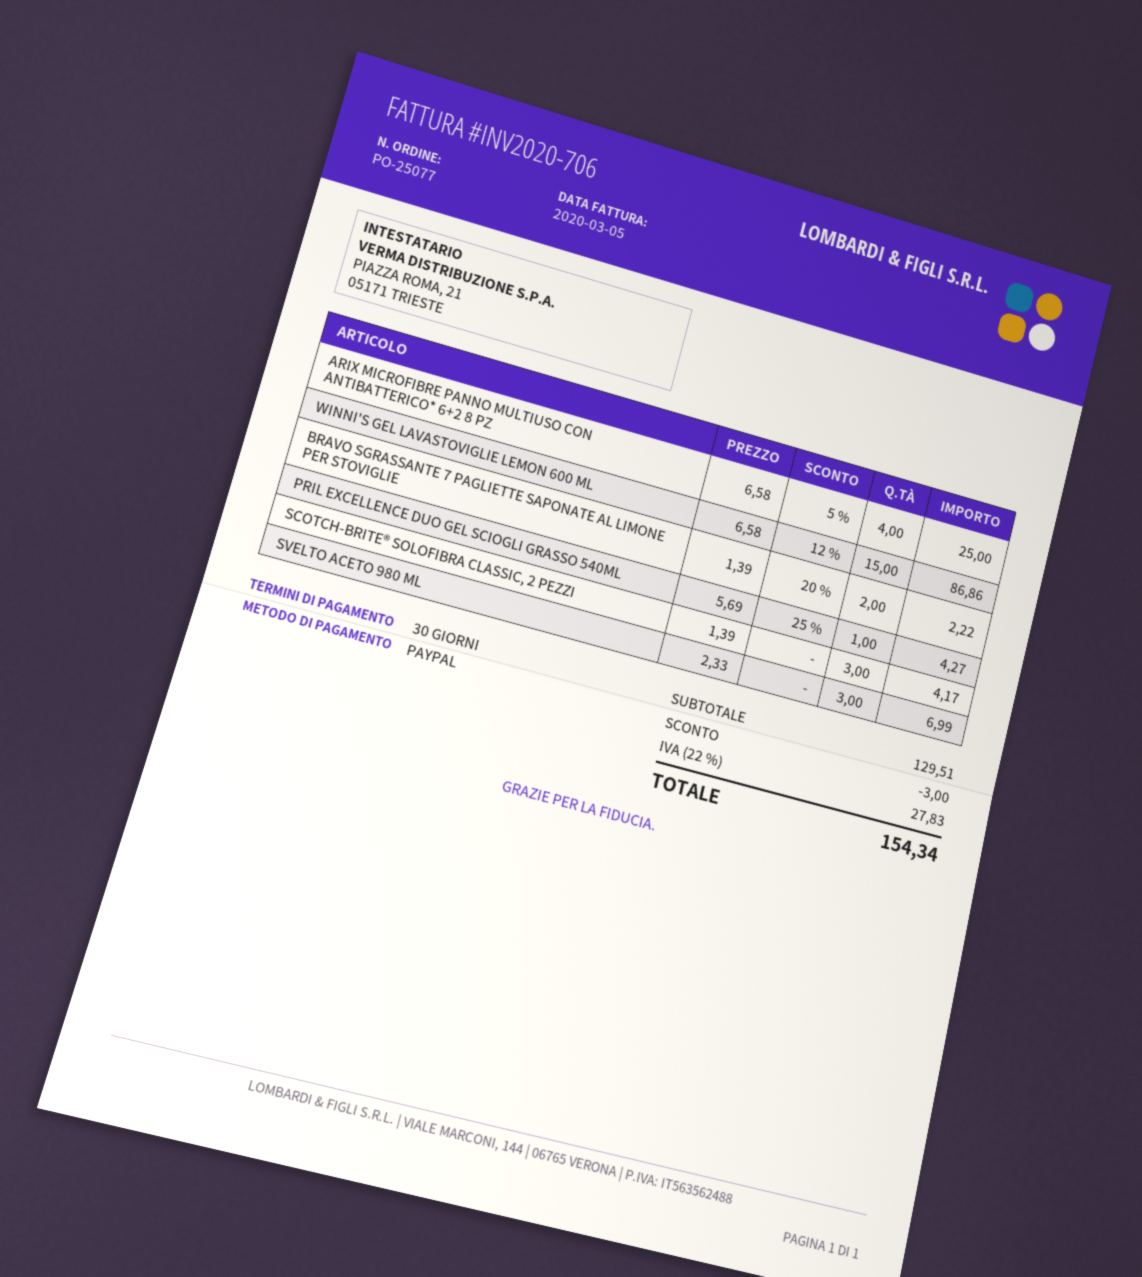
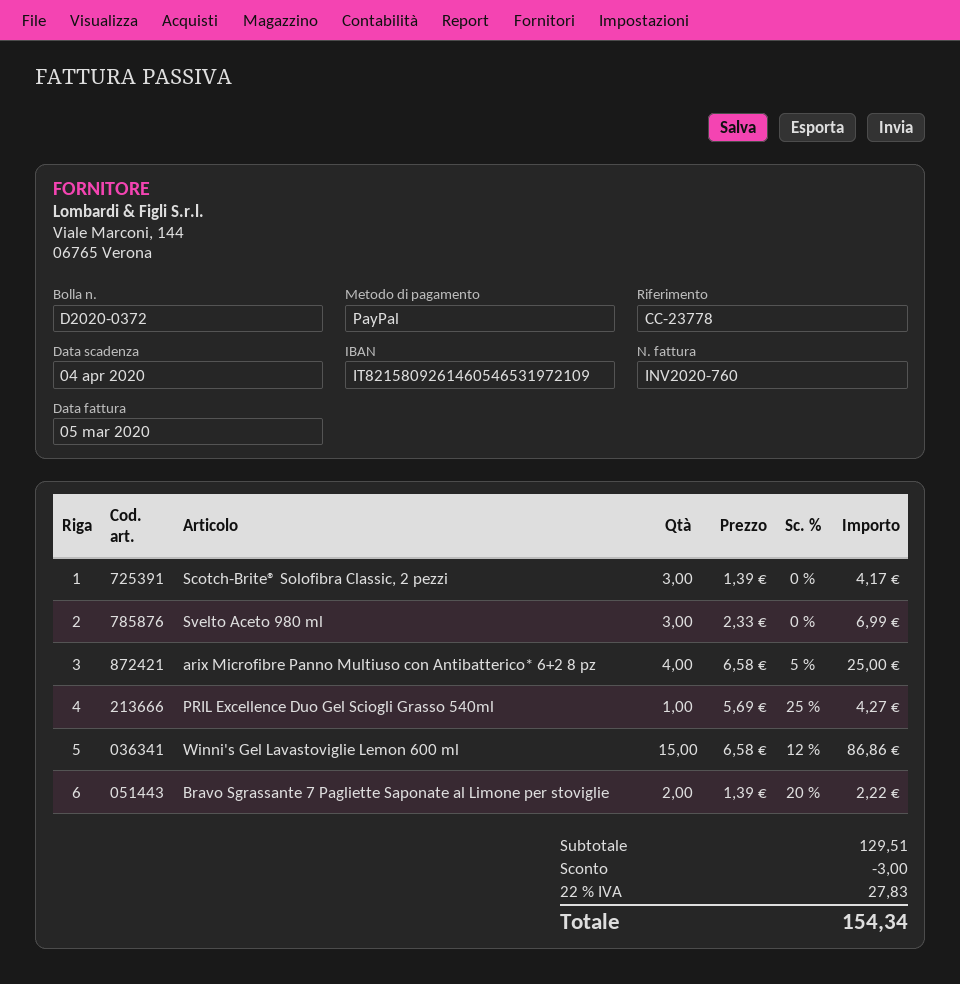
invoice number: INV2020-706 -> INV2020-760

